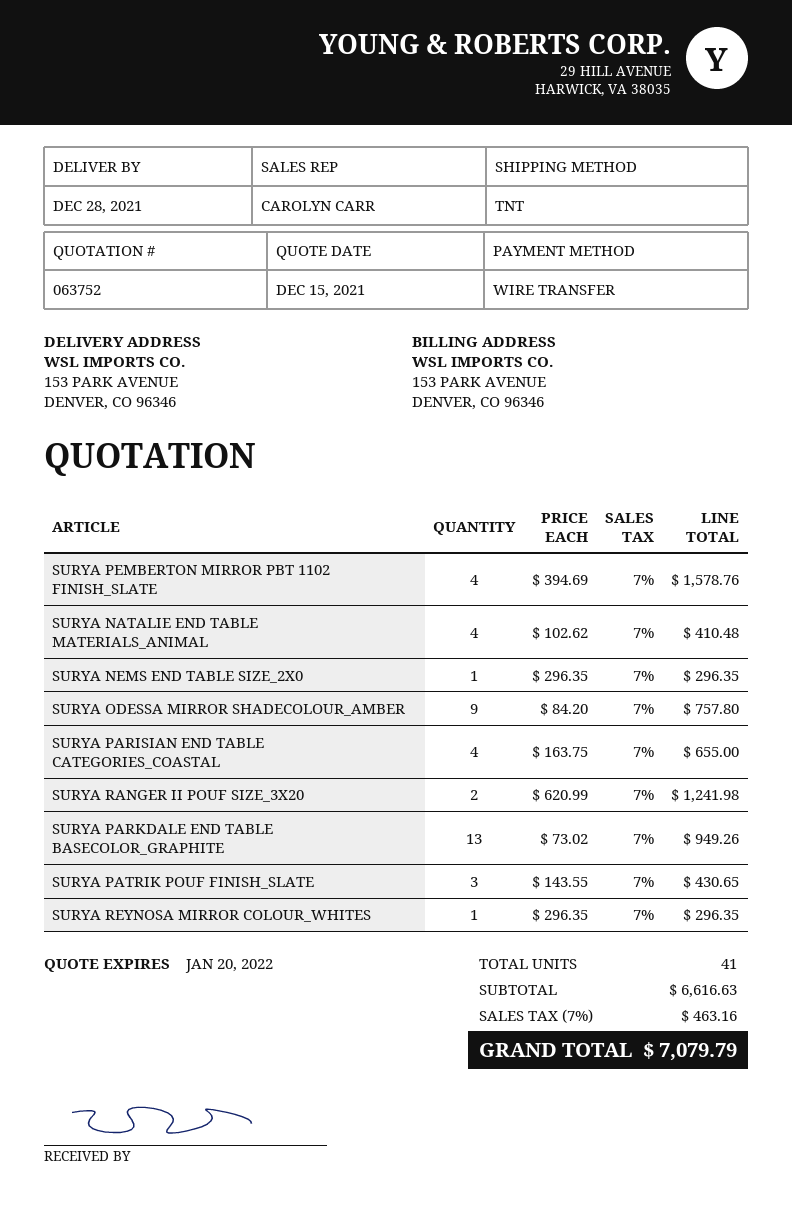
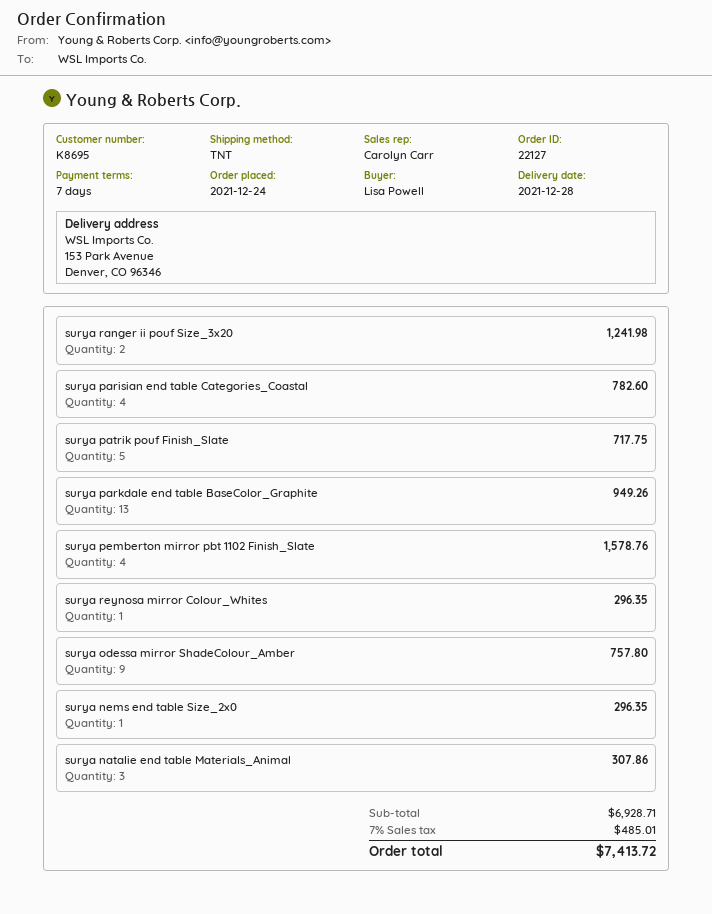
SURYA NATALIE END TABLE MATERIALS_ANIMAL: 4 for 410.48 -> 3 for 307.86
SURYA PARISIAN END TABLE CATEGORIES_COASTAL: 4 for 655.00 -> 4 for 782.60
SURYA PATRIK POUF FINISH_SLATE: 3 for 430.65 -> 5 for 717.75
subtotal: 6616.63 -> 6928.71
tax: 7% = 463.16 -> 7% = 485.01
total: 7079.79 -> 7413.72

